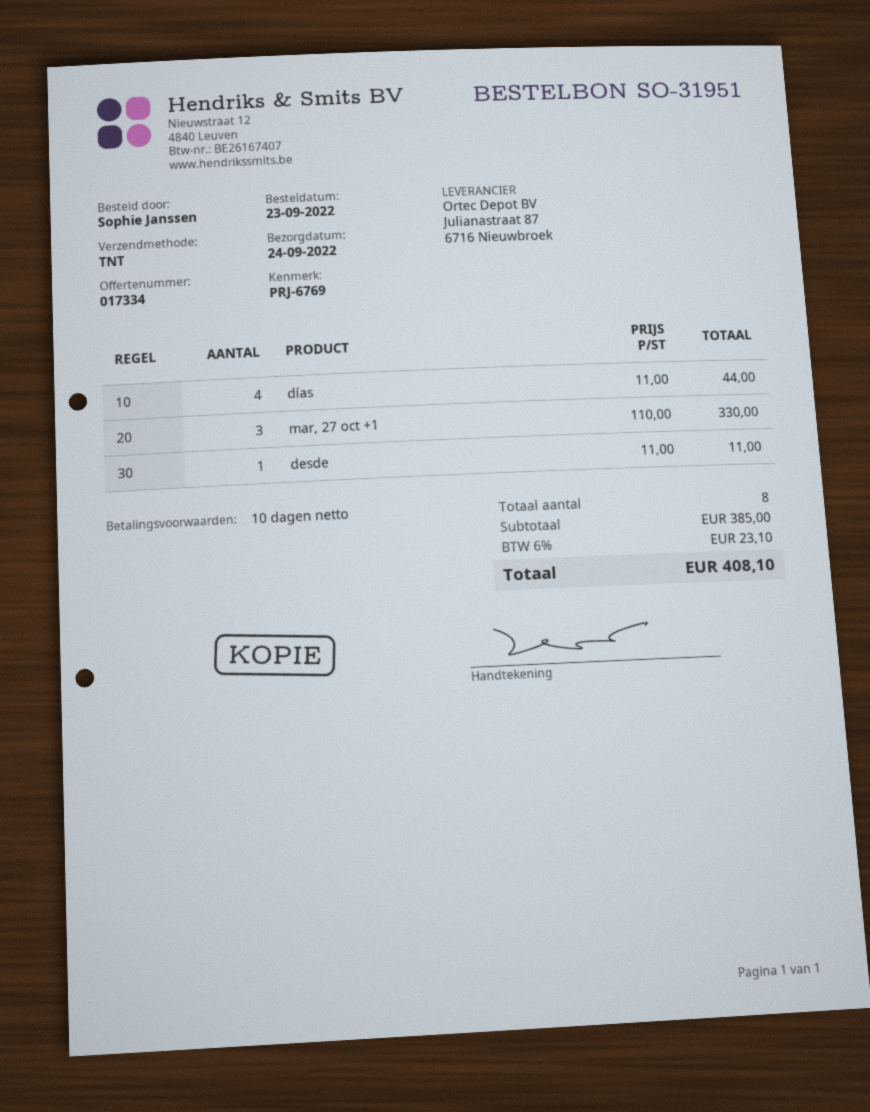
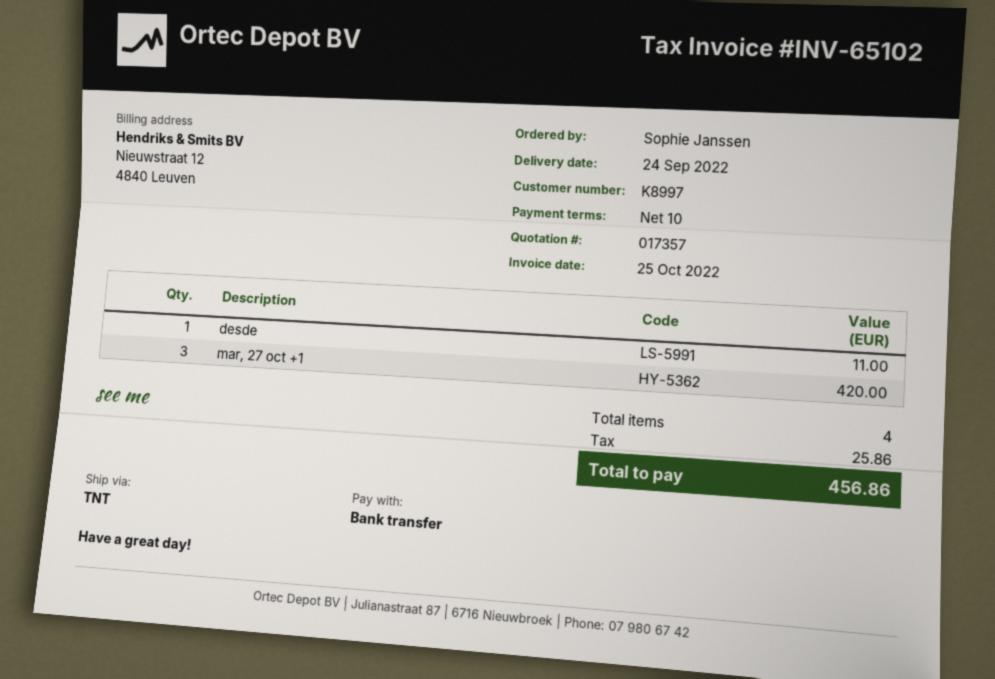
quote number: 017334 -> 017357
días: 4 for 44.00 -> none
mar, 27 oct +1: 3 for 330.00 -> 3 for 420.00
total quantity: 8 -> 4
tax: 23.10 -> 25.86
total: 408.10 -> 456.86

